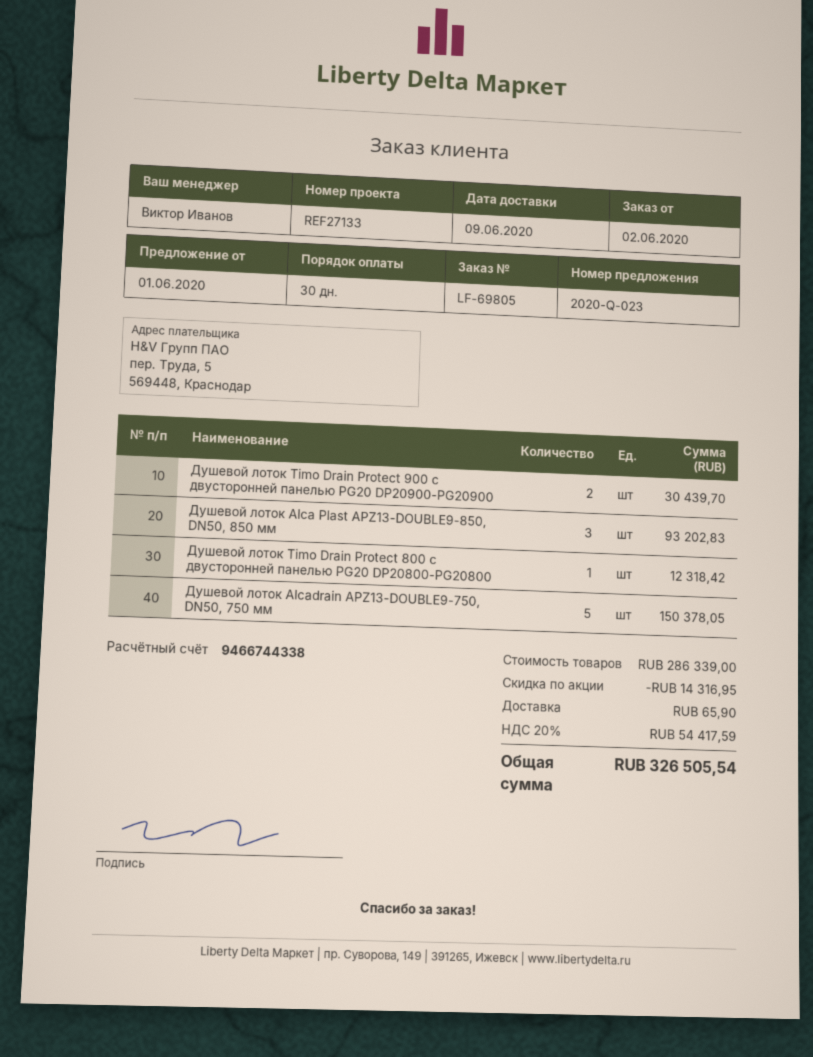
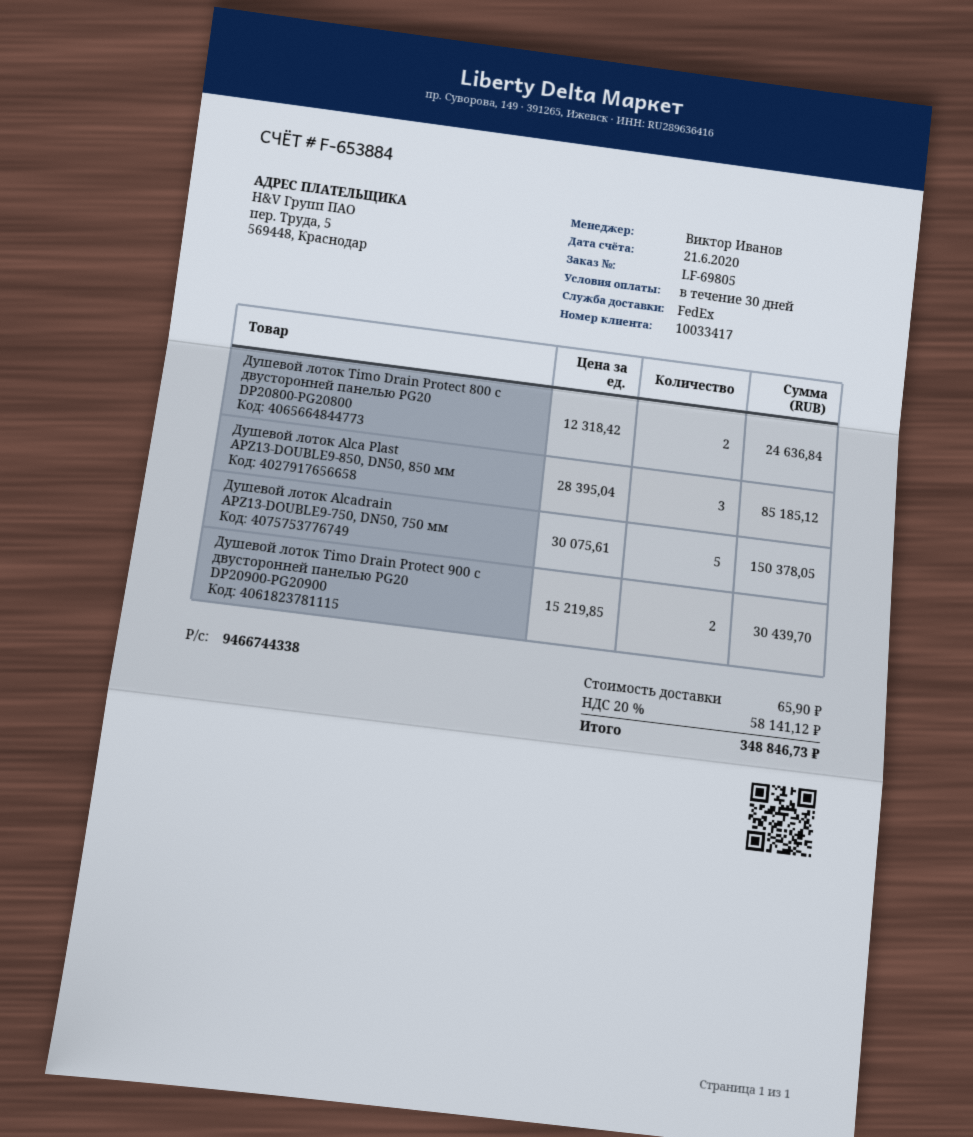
Душевой лоток Alca Plast APZ13-DOUBLE9-850, DN50, 850 мм: 3 for 93202.83 -> 3 for 85185.12
Душевой лоток Timo Drain Protect 800 с двусторонней панелью PG20 DP20800-PG20800: 1 for 12318.42 -> 2 for 24636.84
discount: 14316.95 -> none
tax: 20% = 54417.59 -> 20% = 58141.12
total: 326505.54 -> 348846.73

